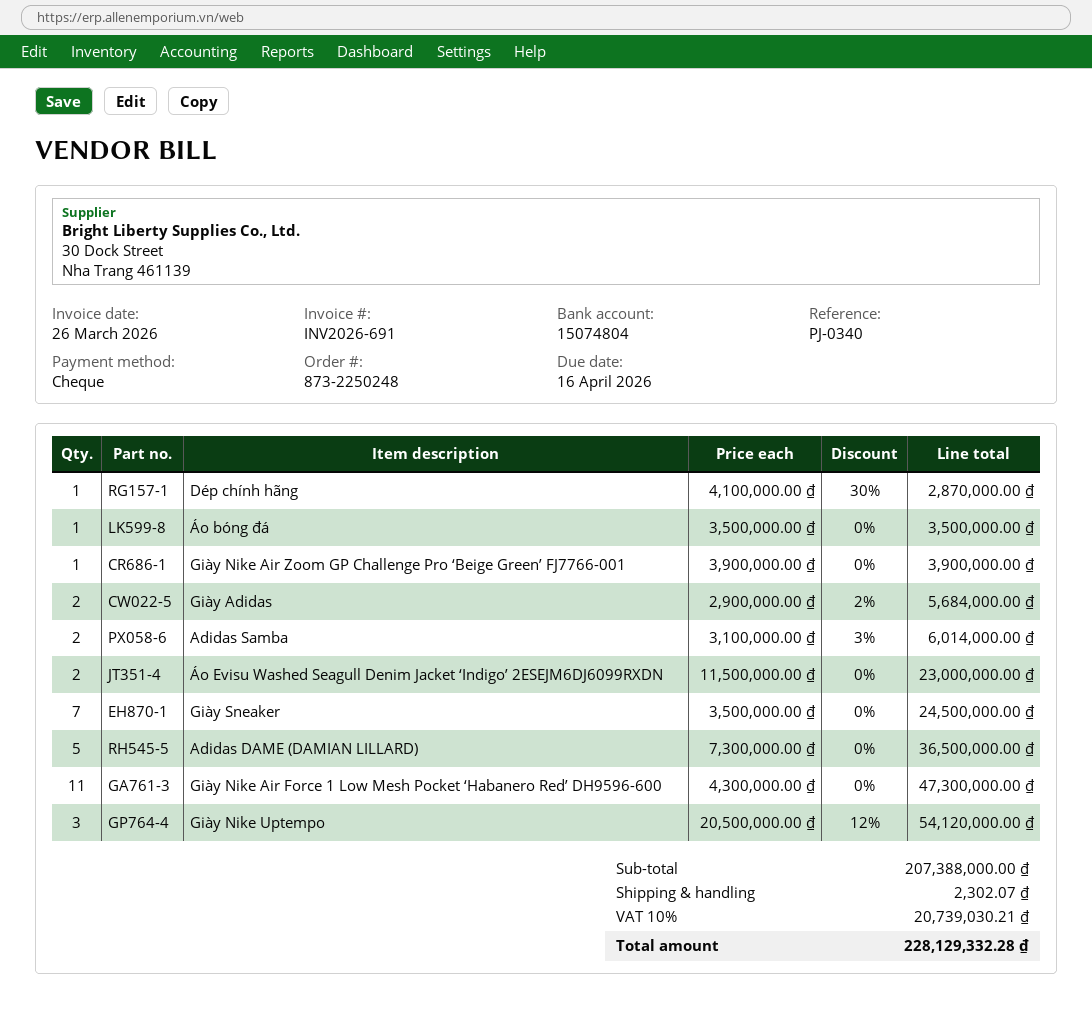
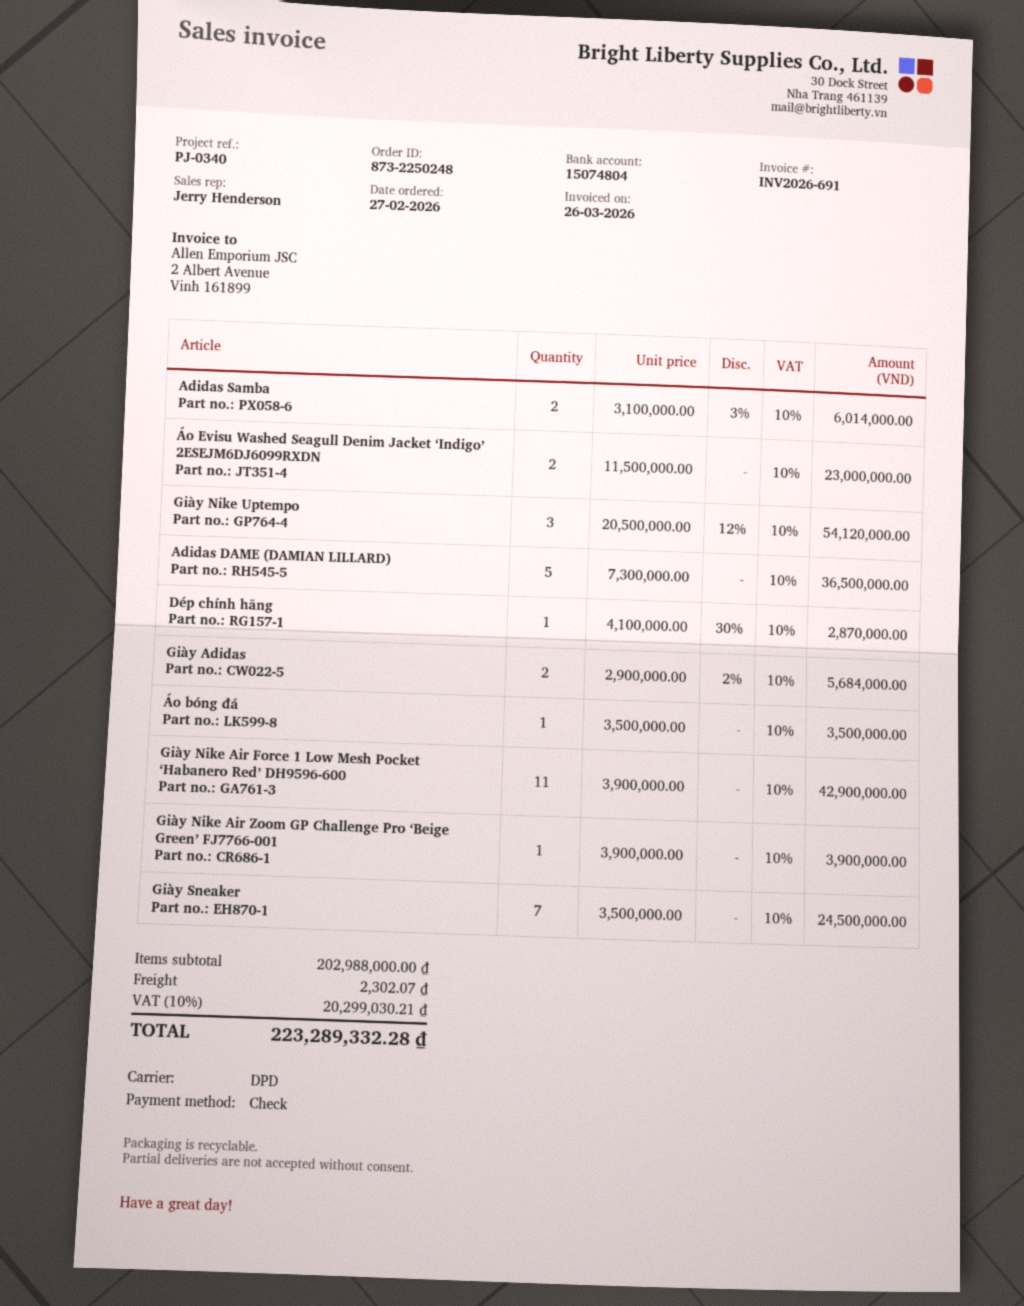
Giày Nike Air Force 1 Low Mesh Pocket ‘Habanero Red’ DH9596-600: 11 x 4300000.00 = 47300000.00 -> 11 x 3900000.00 = 42900000.00
subtotal: 207388000.00 -> 202988000.00
tax: 10% = 20739030.21 -> 10% = 20299030.21
total: 228129332.28 -> 223289332.28

